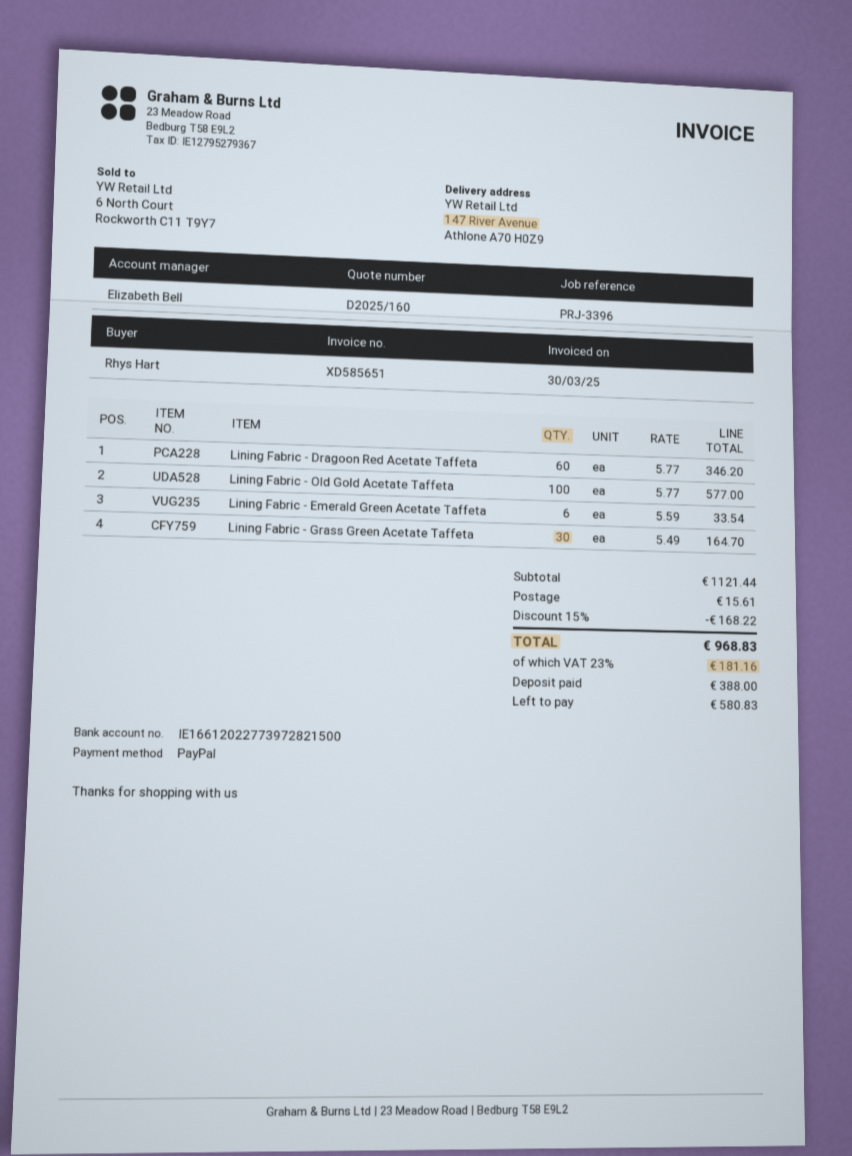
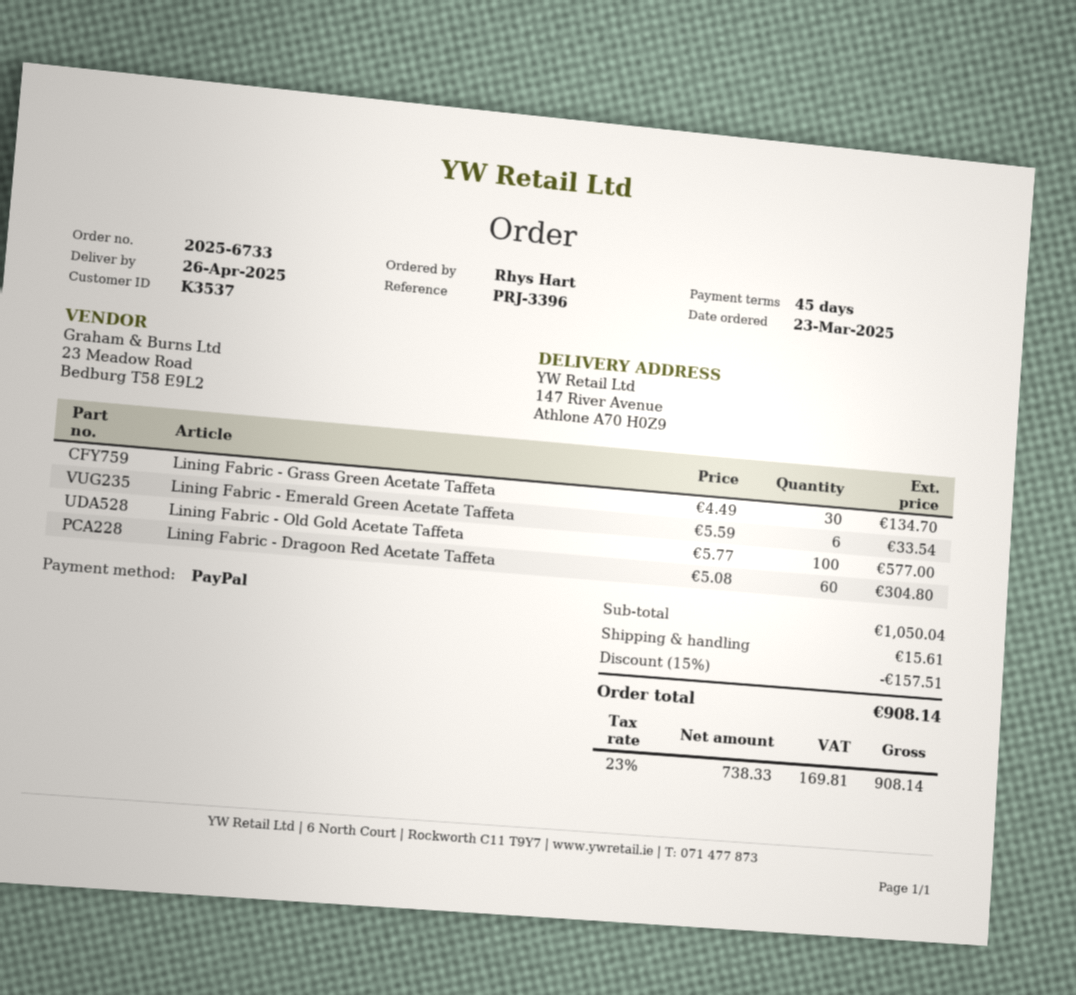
Lining Fabric - Dragoon Red Acetate Taffeta: 60 x 5.77 = 346.20 -> 60 x 5.08 = 304.80
Lining Fabric - Grass Green Acetate Taffeta: 30 x 5.49 = 164.70 -> 30 x 4.49 = 134.70
subtotal: 1121.44 -> 1050.04
discount: 15% = 168.22 -> 15% = 157.51
tax: 23% = 181.16 -> 23% = 169.81
total: 968.83 -> 908.14

